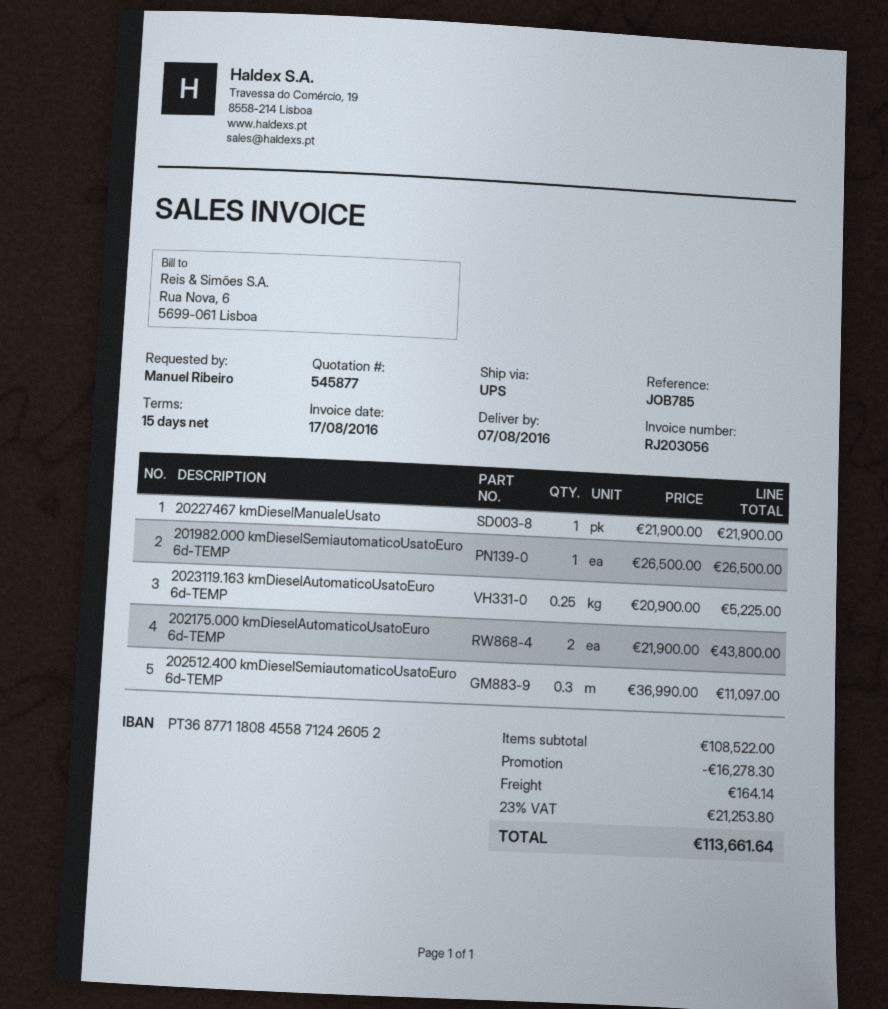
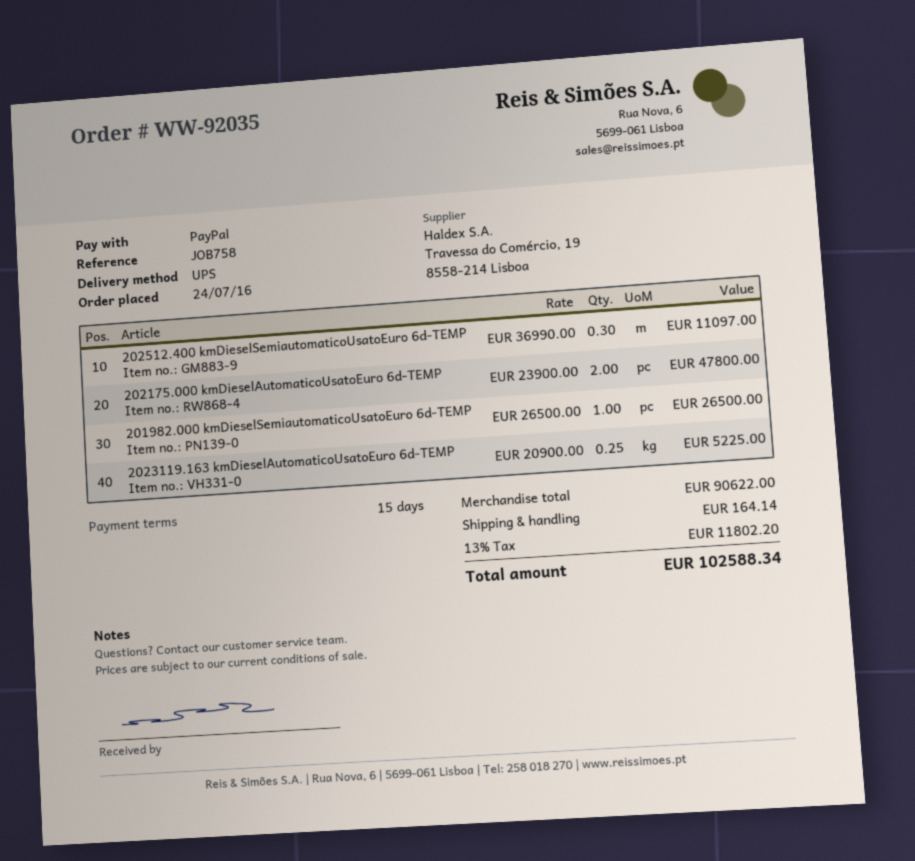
reference: JOB785 -> JOB758
20227467 kmDieselManualeUsato: 1 x 21900.00 = 21900.00 -> none
202175.000 kmDieselAutomaticoUsatoEuro 6d-TEMP: 2 x 21900.00 = 43800.00 -> 2 x 23900.00 = 47800.00
subtotal: 108522.00 -> 90622.00
discount: 16278.30 -> none
tax: 23% = 21253.80 -> 13% = 11802.20
total: 113661.64 -> 102588.34

